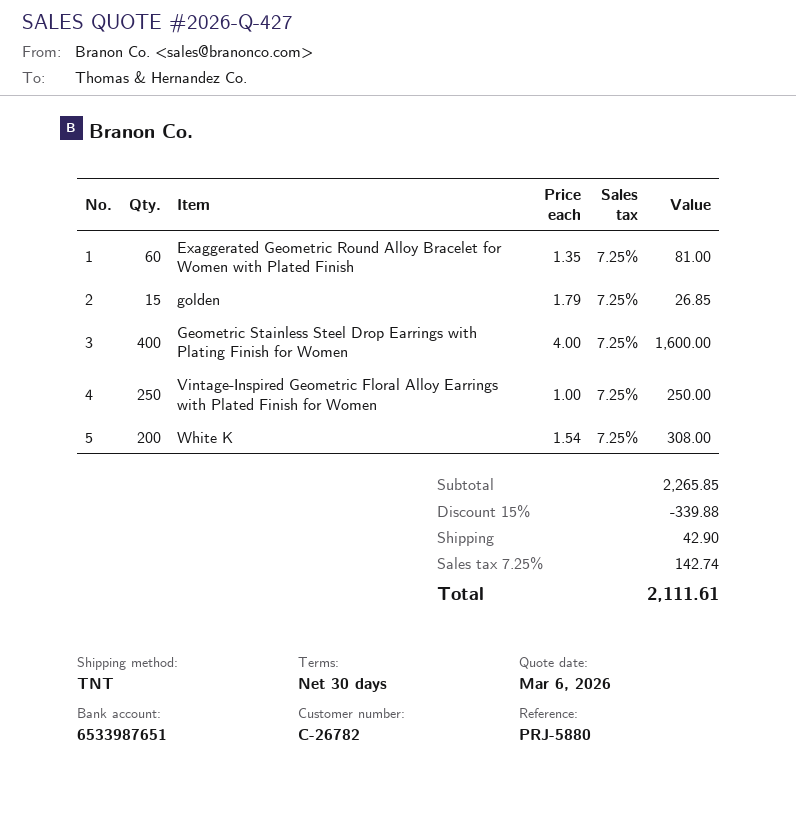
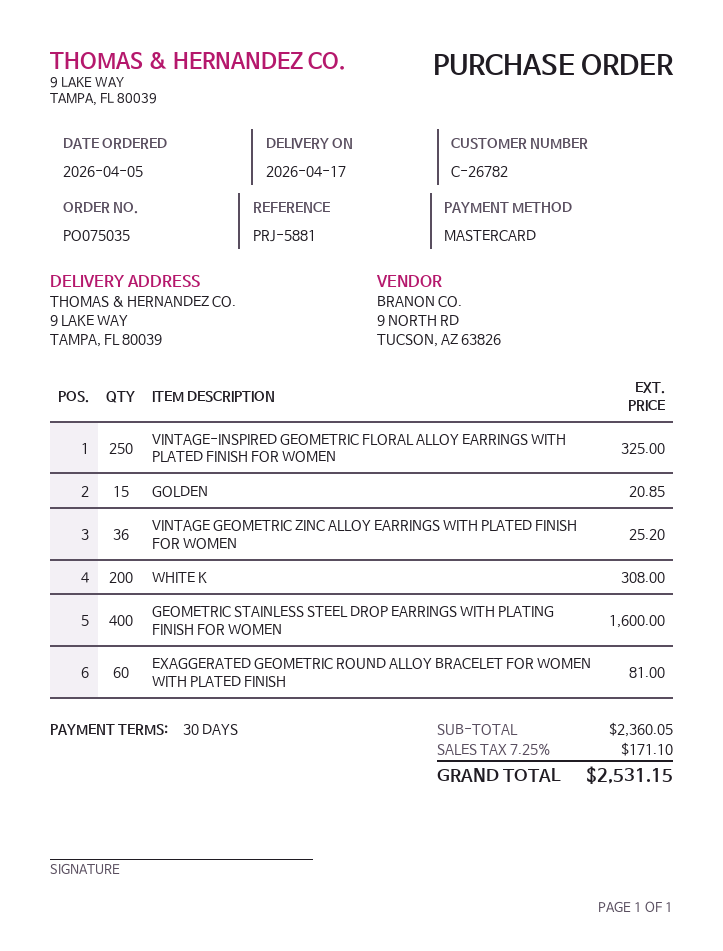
reference: PRJ-5880 -> PRJ-5881
golden: 15 for 26.85 -> 15 for 20.85
Vintage-Inspired Geometric Floral Alloy Earrings with Plated Finish for Women: 250 for 250.00 -> 250 for 325.00
VINTAGE GEOMETRIC ZINC ALLOY EARRINGS WITH PLATED FINISH FOR WOMEN: none -> 36 for 25.20
subtotal: 2265.85 -> 2360.05
discount: 15% = 339.88 -> none
shipping: 42.90 -> none
tax: 7.25% = 142.74 -> 7.25% = 171.10
total: 2111.61 -> 2531.15

